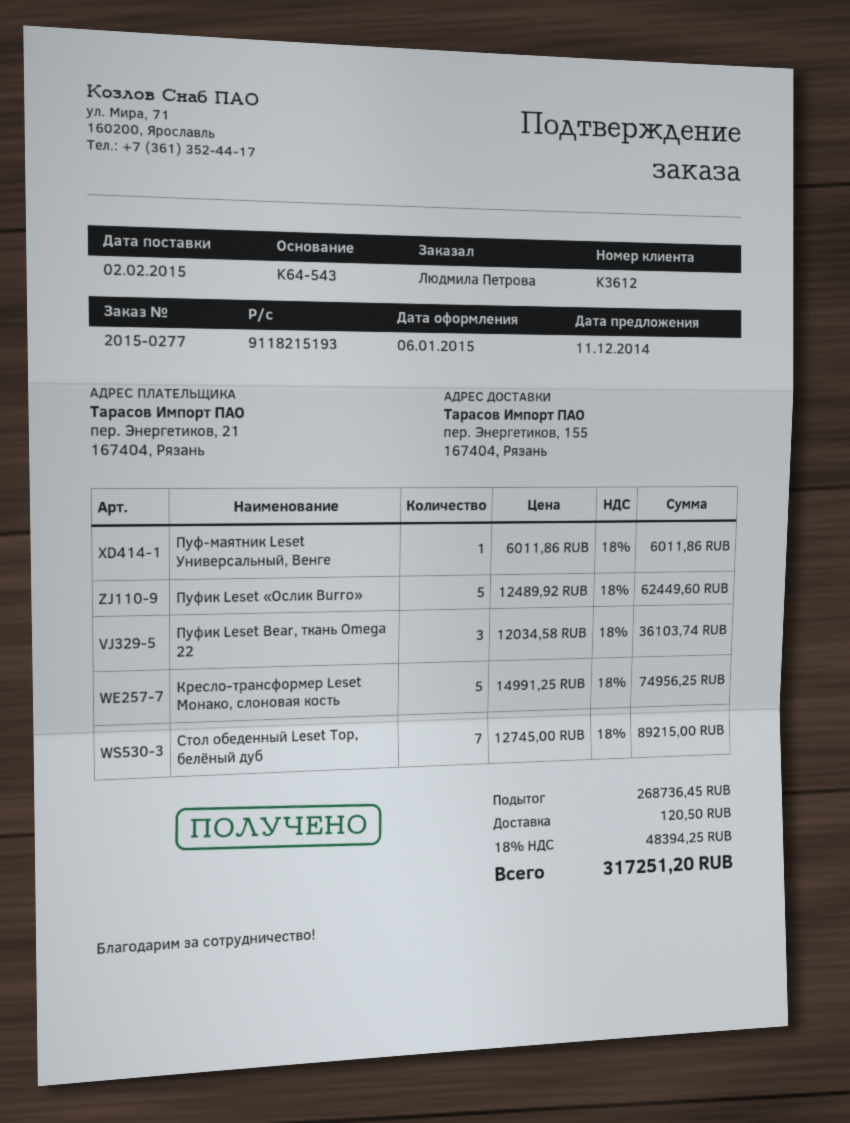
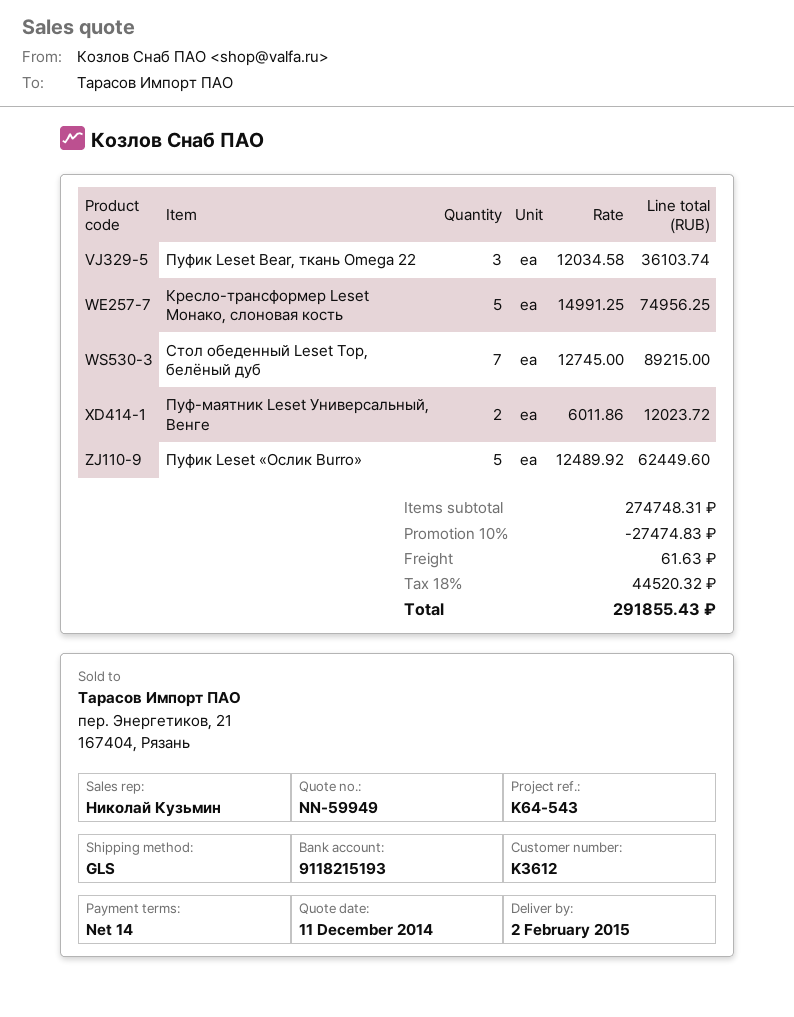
Пуф-маятник Leset Универсальный, Венге: 1 x 6011.86 = 6011.86 -> 2 x 6011.86 = 12023.72
subtotal: 268736.45 -> 274748.31
discount: none -> 10% = 27474.83
shipping: 120.50 -> 61.63
tax: 18% = 48394.25 -> 18% = 44520.32
total: 317251.20 -> 291855.43

